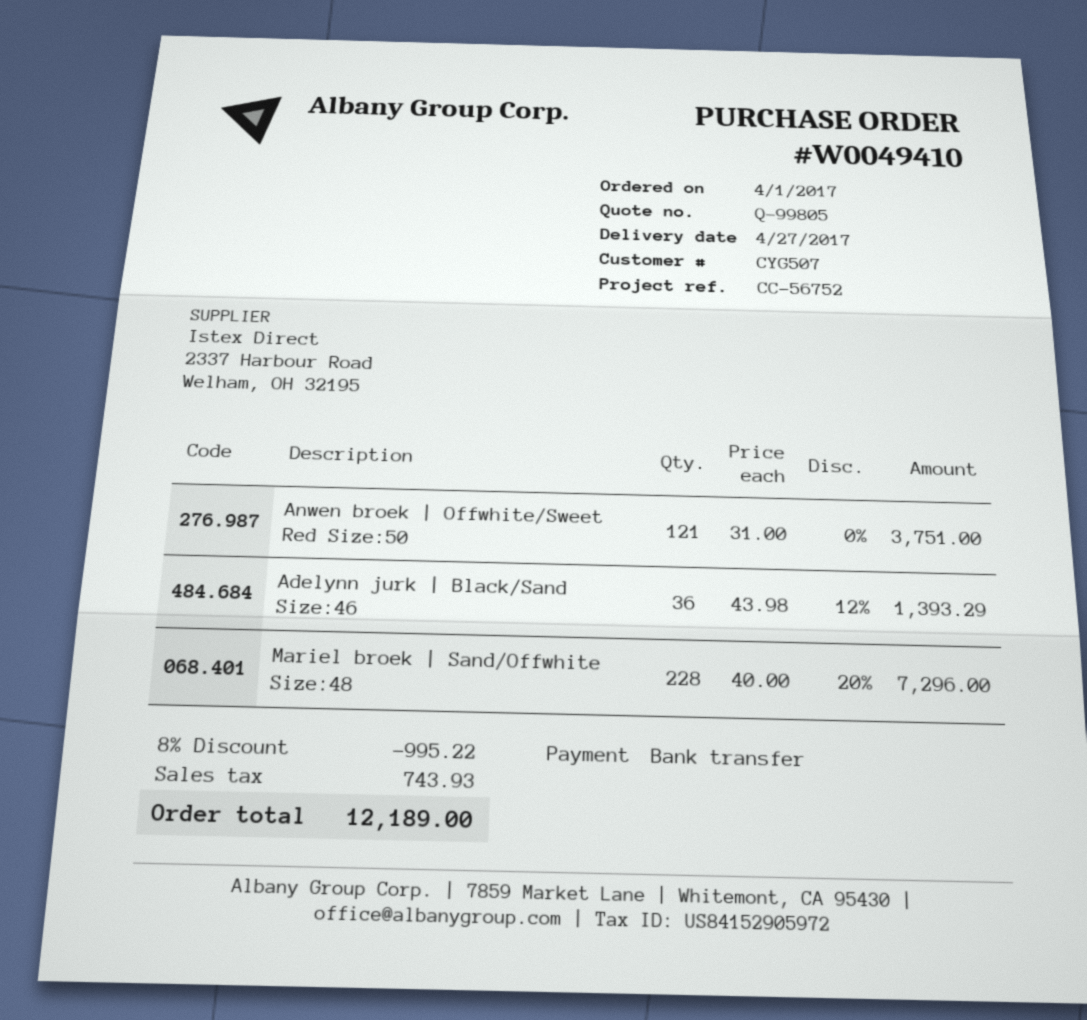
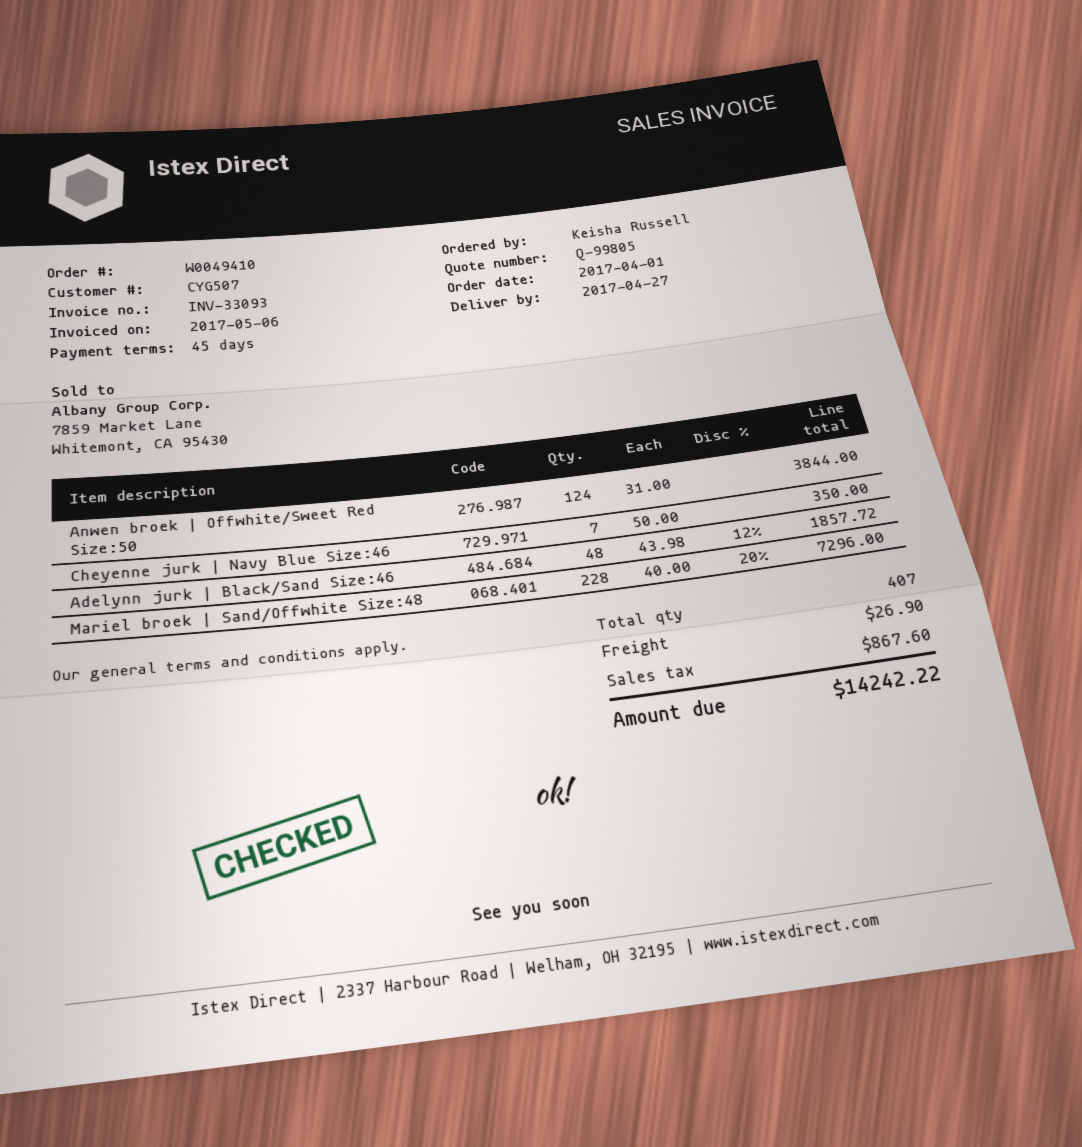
Anwen broek | Offwhite/Sweet Red Size:50: 121 x 31.00 = 3751.00 -> 124 x 31.00 = 3844.00
Adelynn jurk | Black/Sand Size:46: 36 x 43.98 - 12% = 1393.29 -> 48 x 43.98 - 12% = 1857.72
Cheyenne jurk | Navy Blue Size:46: none -> 7 x 50.00 = 350.00
discount: 8% = 995.22 -> none
shipping: none -> 26.90
tax: 743.93 -> 867.60
total: 12189.00 -> 14242.22

